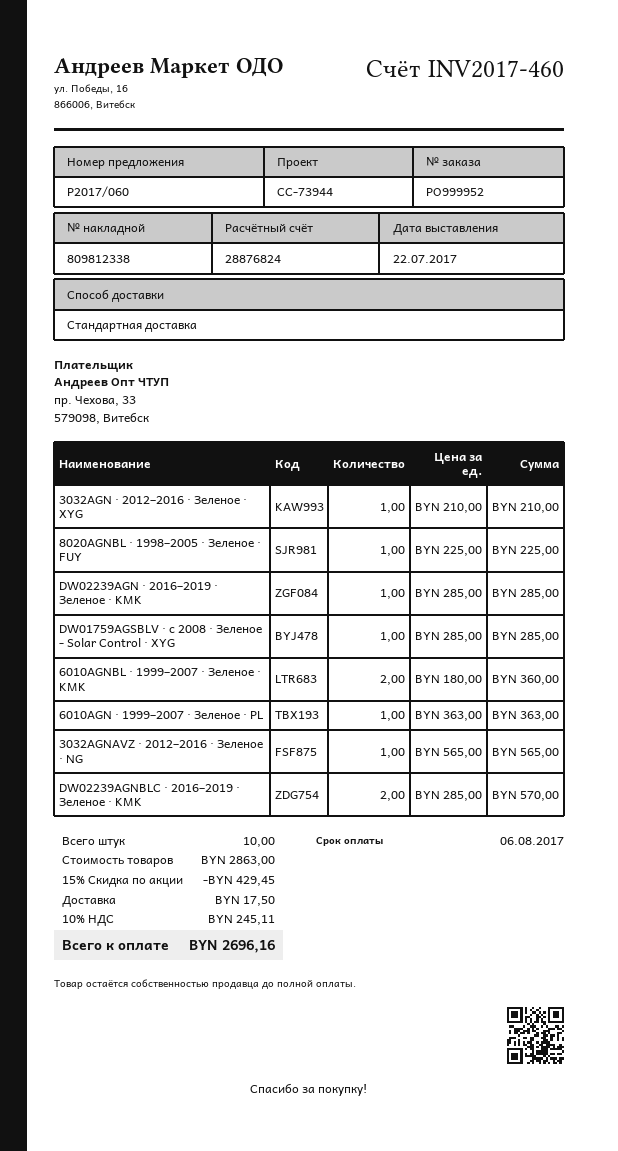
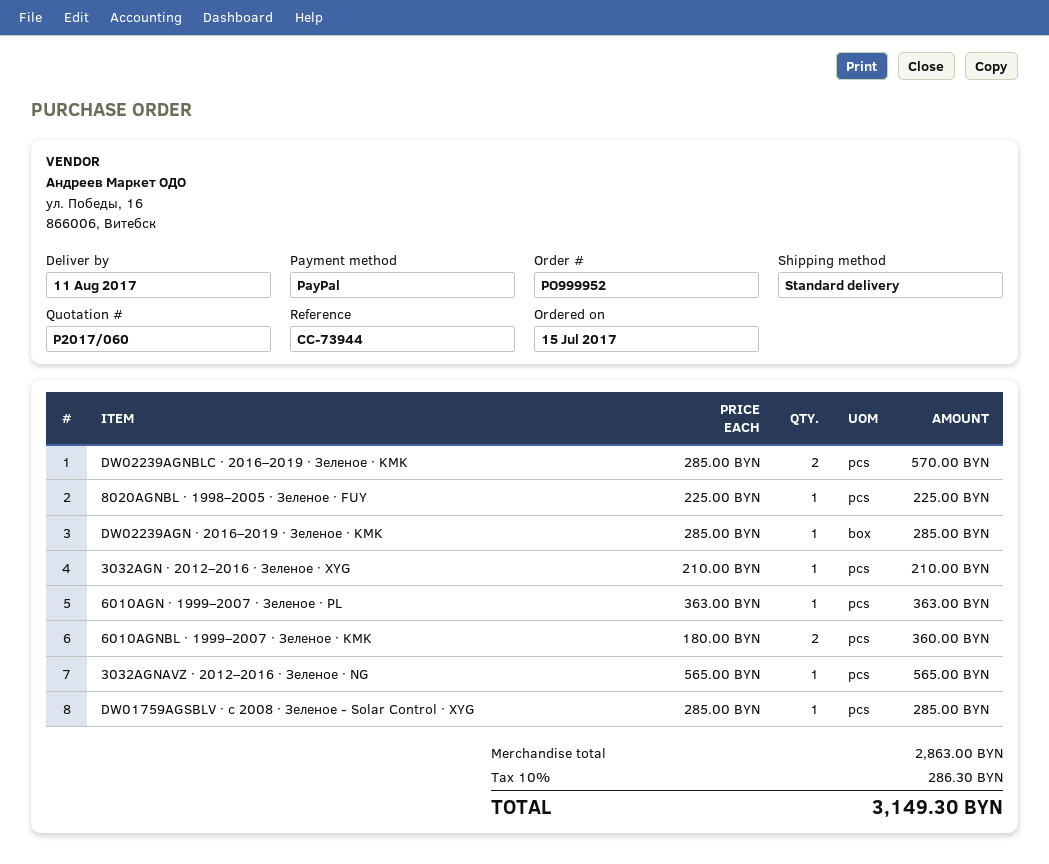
discount: 15% = 429.45 -> none
shipping: 17.50 -> none
tax: 10% = 245.11 -> 10% = 286.30
total: 2696.16 -> 3149.30

